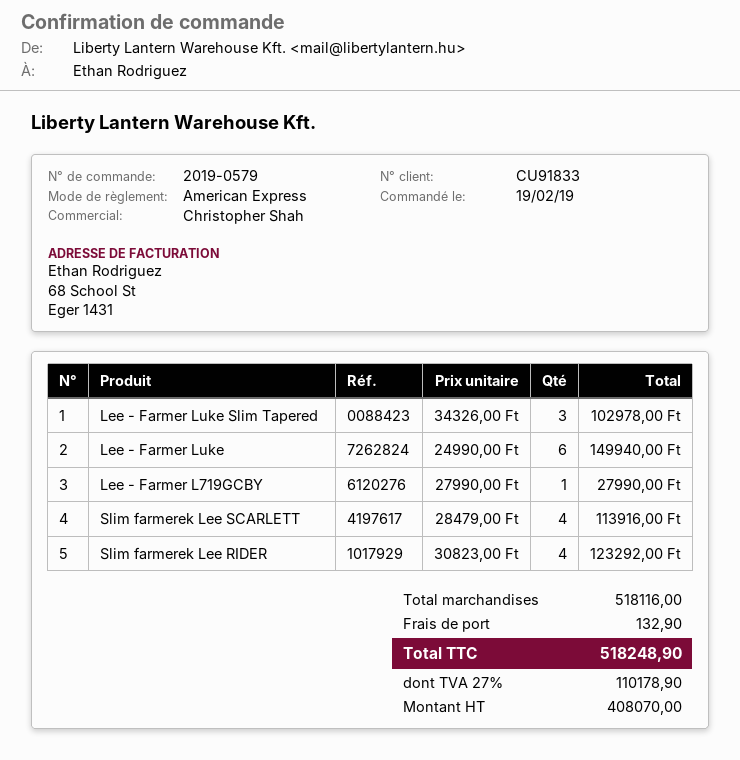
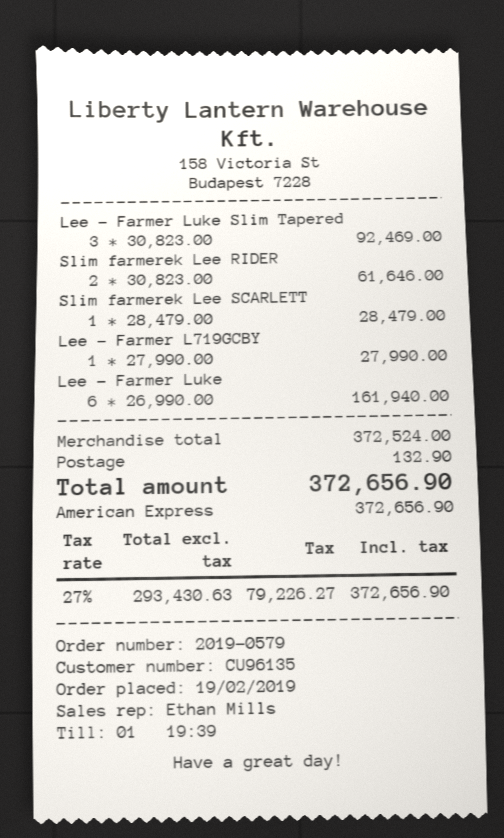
customer number: CU91833 -> CU96135
sales rep: Christopher Shah -> Ethan Mills
Lee - Farmer Luke Slim Tapered: 3 x 34326.00 = 102978.00 -> 3 x 30823.00 = 92469.00
Lee - Farmer Luke: 6 x 24990.00 = 149940.00 -> 6 x 26990.00 = 161940.00
Slim farmerek Lee SCARLETT: 4 x 28479.00 = 113916.00 -> 1 x 28479.00 = 28479.00
Slim farmerek Lee RIDER: 4 x 30823.00 = 123292.00 -> 2 x 30823.00 = 61646.00
subtotal: 518116.00 -> 372524.00
net: 408070.00 -> 293430.63
tax: 27% = 110178.90 -> 27% = 79226.27
total: 518248.90 -> 372656.90

